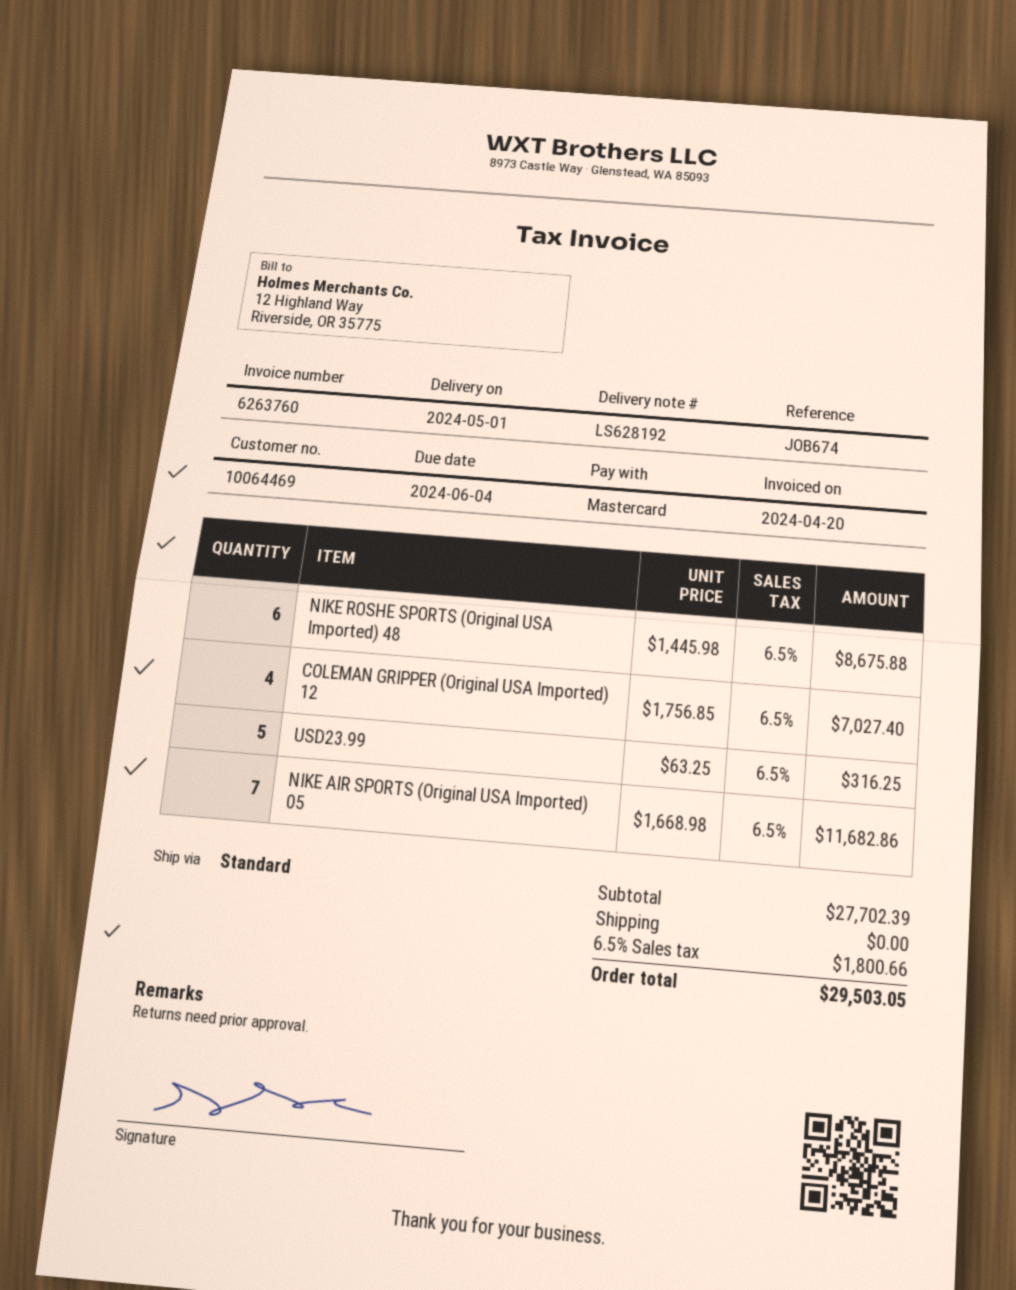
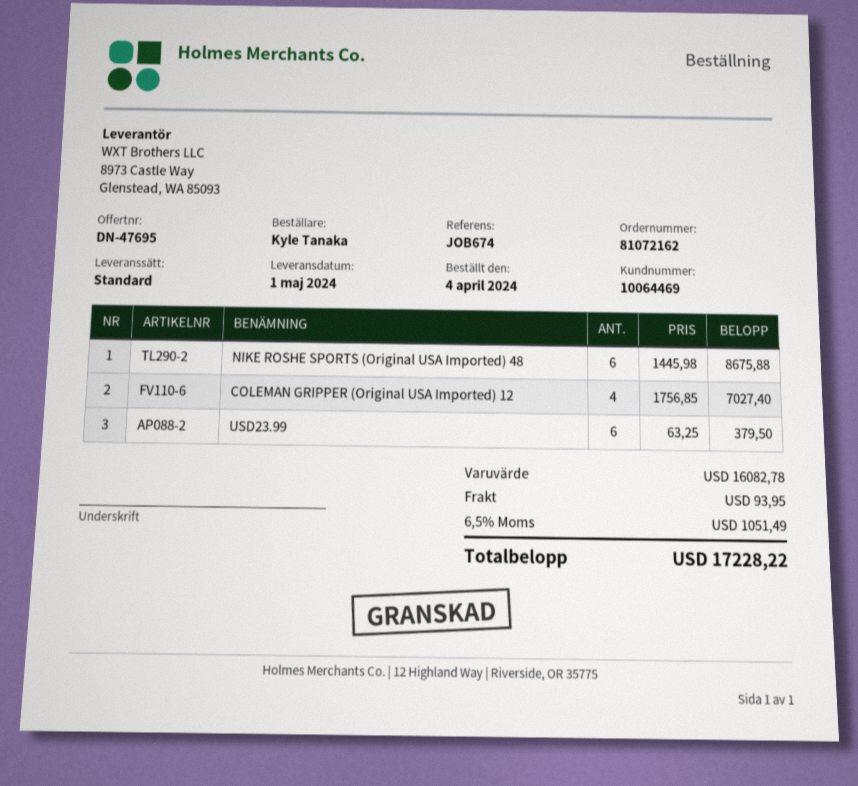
USD23.99: 5 x 63.25 = 316.25 -> 6 x 63.25 = 379.50
NIKE AIR SPORTS (Original USA Imported) 05: 7 x 1668.98 = 11682.86 -> none
subtotal: 27702.39 -> 16082.78
shipping: 0.00 -> 93.95
tax: 6.5% = 1800.66 -> 6.5% = 1051.49
total: 29503.05 -> 17228.22

